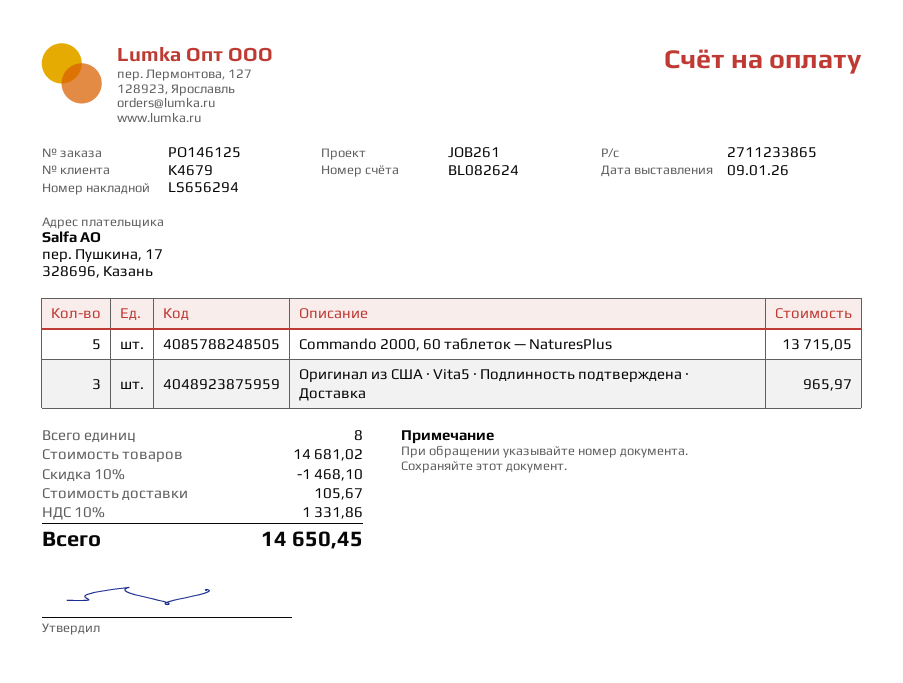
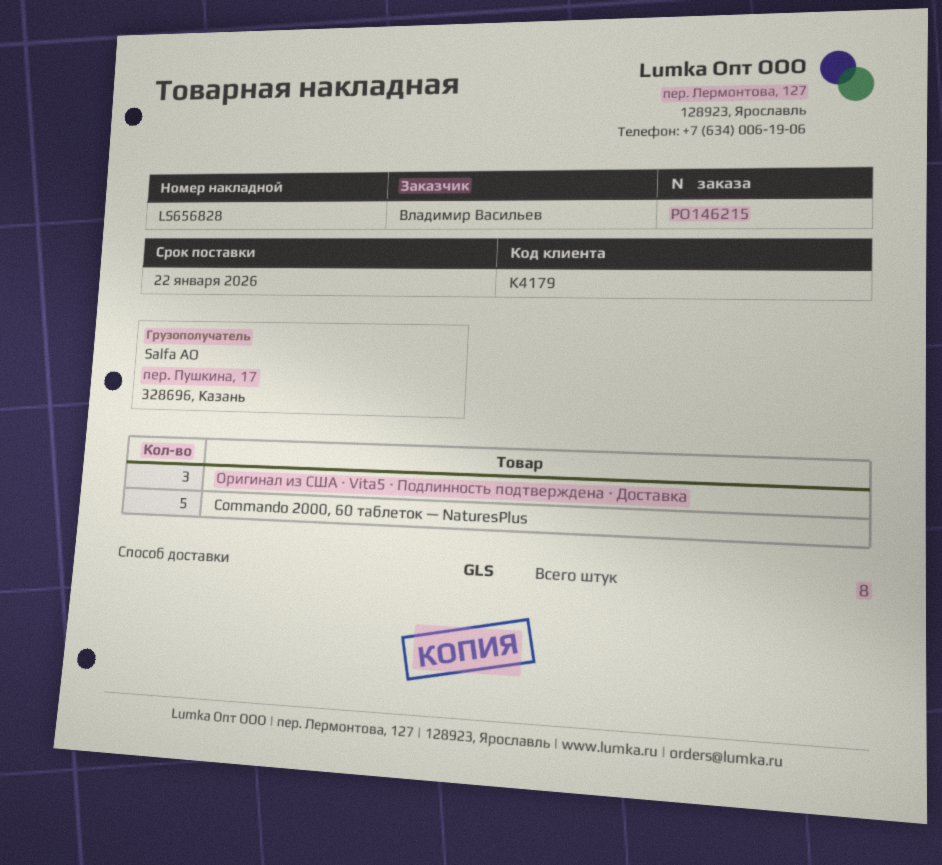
order number: PO146125 -> PO146215
delivery note number: LS656294 -> LS656828
customer number: K4679 -> K4179

